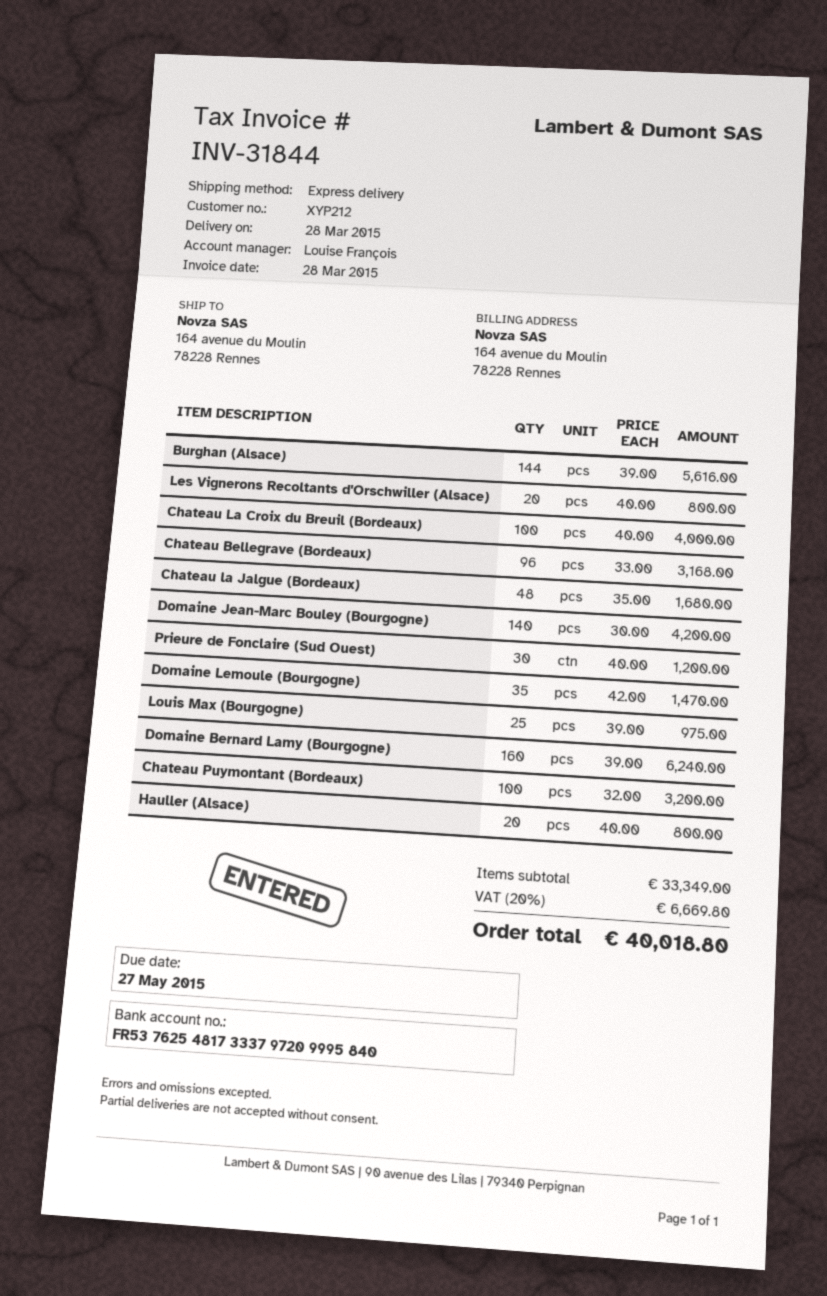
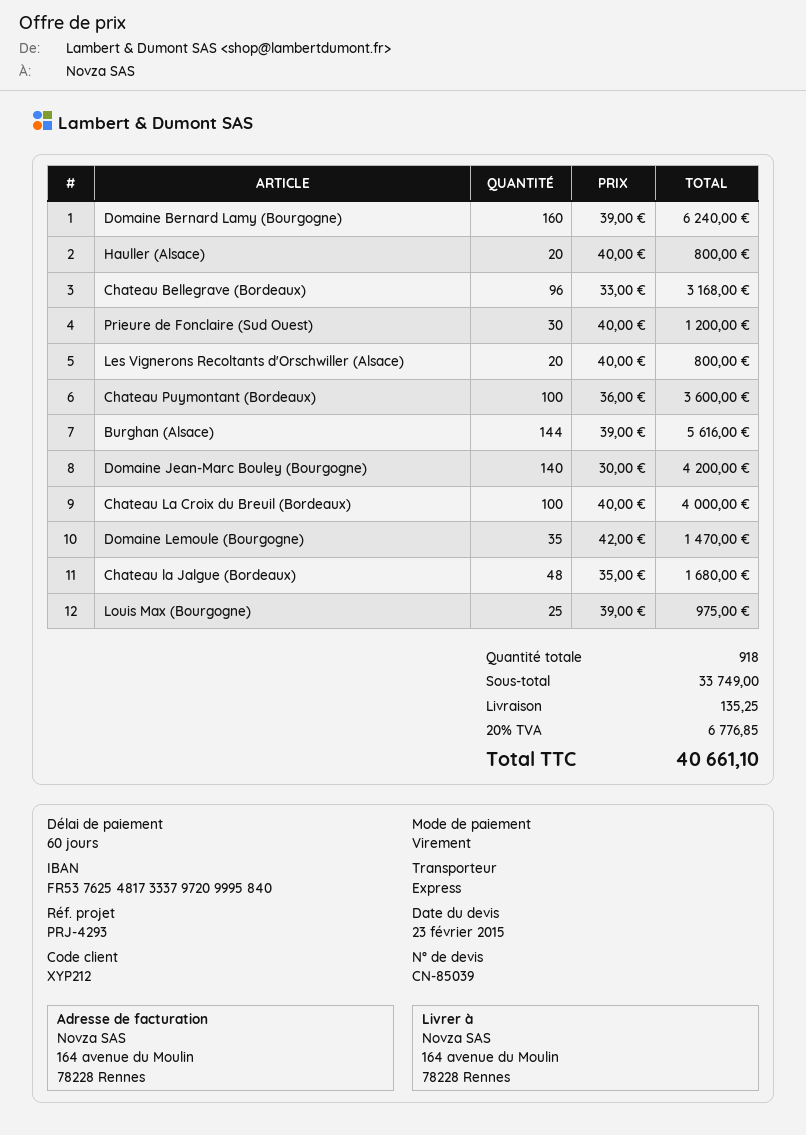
Chateau Puymontant (Bordeaux): 100 x 32.00 = 3200.00 -> 100 x 36.00 = 3600.00
subtotal: 33349.00 -> 33749.00
shipping: none -> 135.25
tax: 20% = 6669.80 -> 20% = 6776.85
total: 40018.80 -> 40661.10

